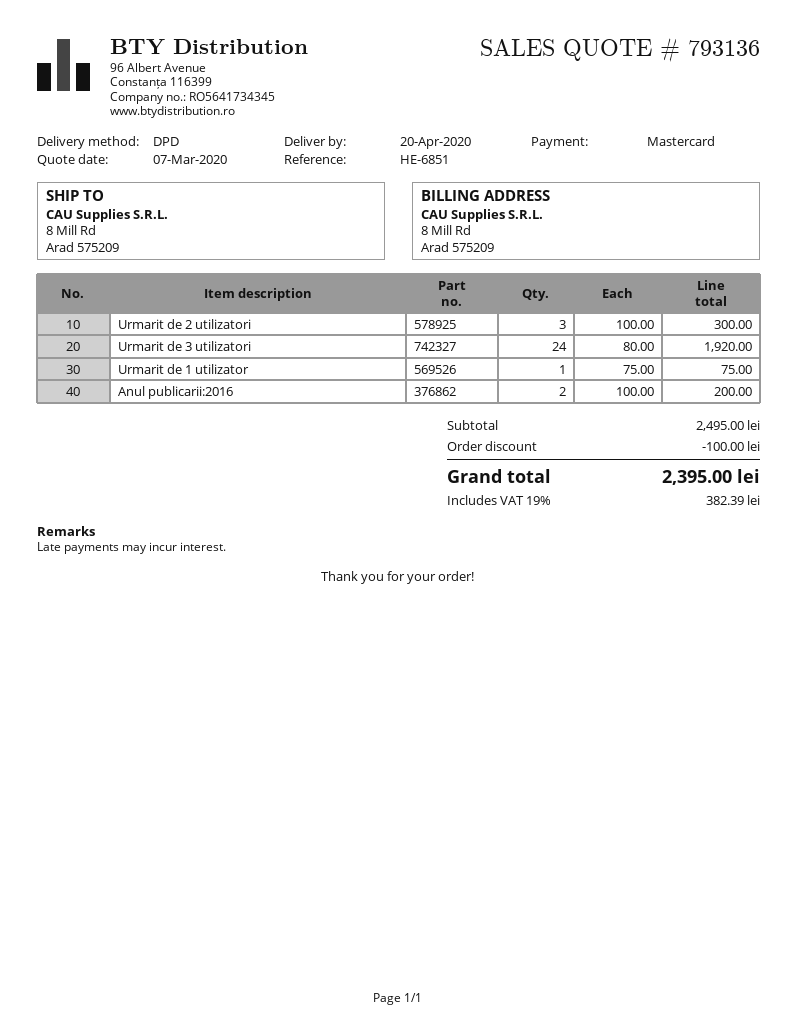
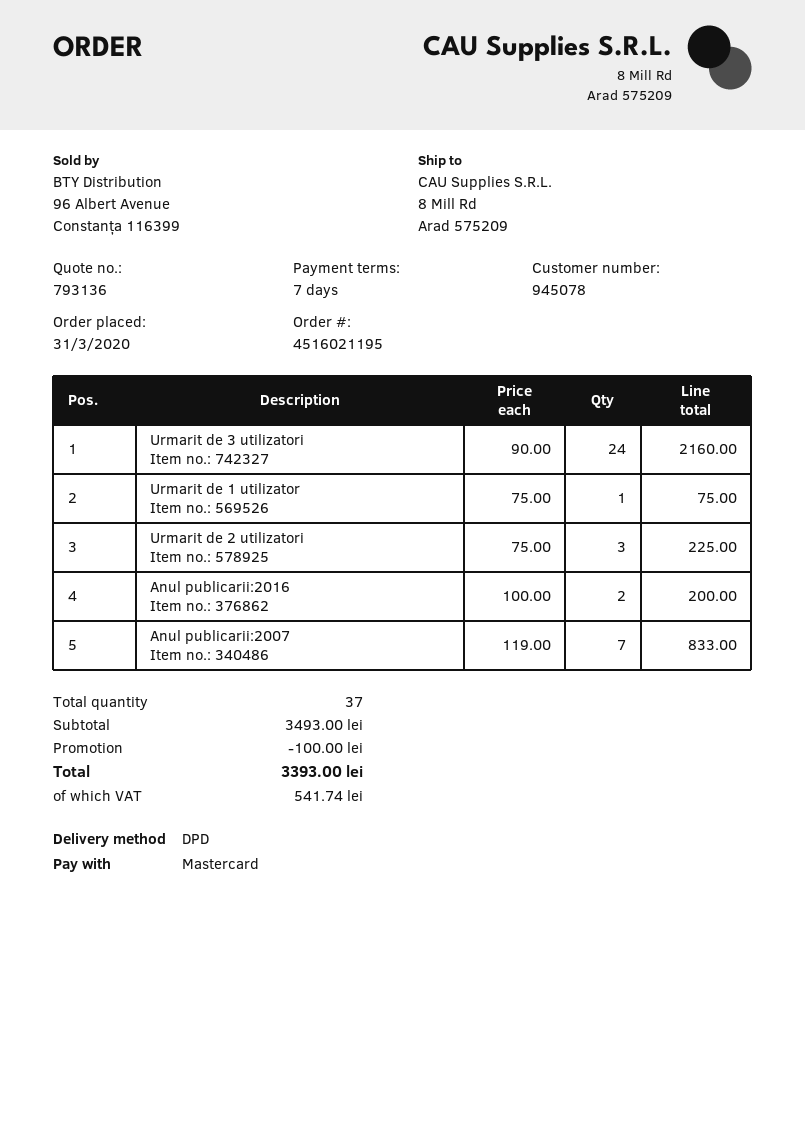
Urmarit de 2 utilizatori: 3 x 100.00 = 300.00 -> 3 x 75.00 = 225.00
Urmarit de 3 utilizatori: 24 x 80.00 = 1920.00 -> 24 x 90.00 = 2160.00
Anul publicarii:2007: none -> 7 x 119.00 = 833.00
subtotal: 2495.00 -> 3493.00
tax: 382.39 -> 541.74
total: 2395.00 -> 3393.00

